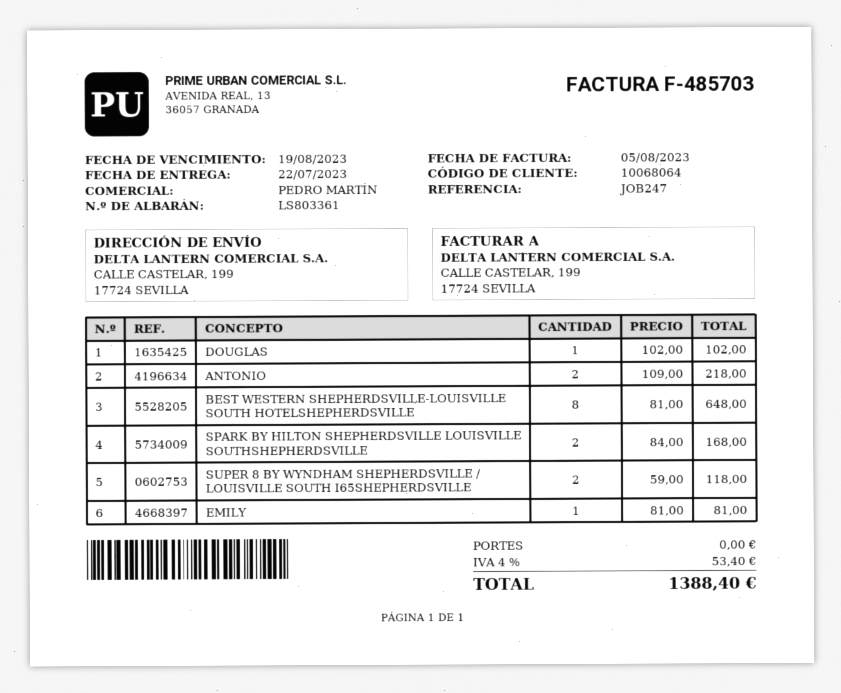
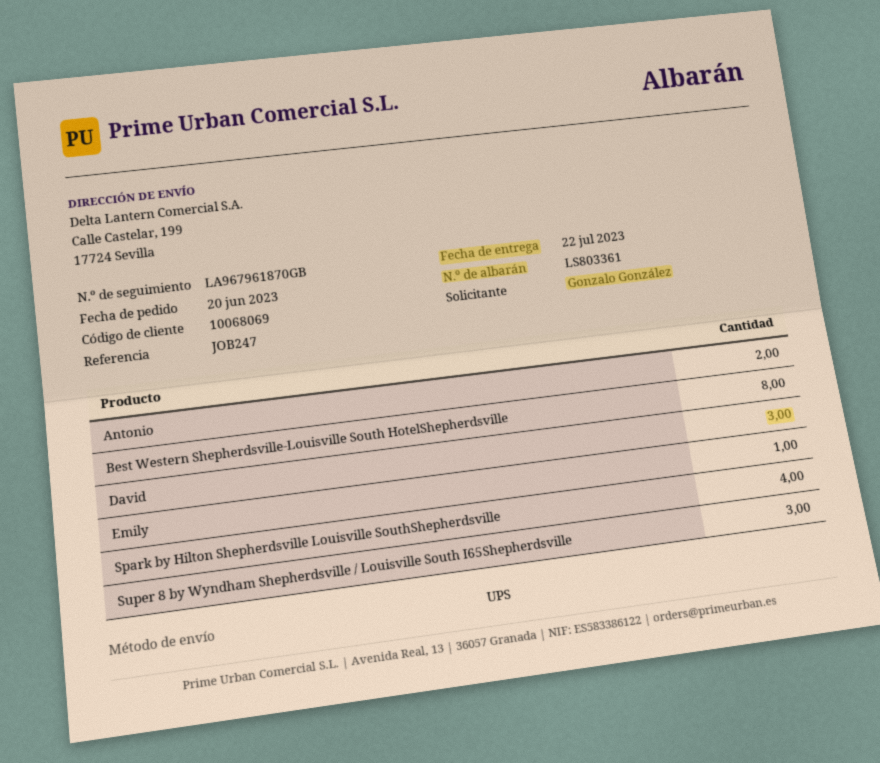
customer number: 10068064 -> 10068069
DOUGLAS: 1 -> none
SPARK BY HILTON SHEPHERDSVILLE LOUISVILLE SOUTHSHEPHERDSVILLE: 2 -> 4
SUPER 8 BY WYNDHAM SHEPHERDSVILLE / LOUISVILLE SOUTH I65SHEPHERDSVILLE: 2 -> 3
David: none -> 3

